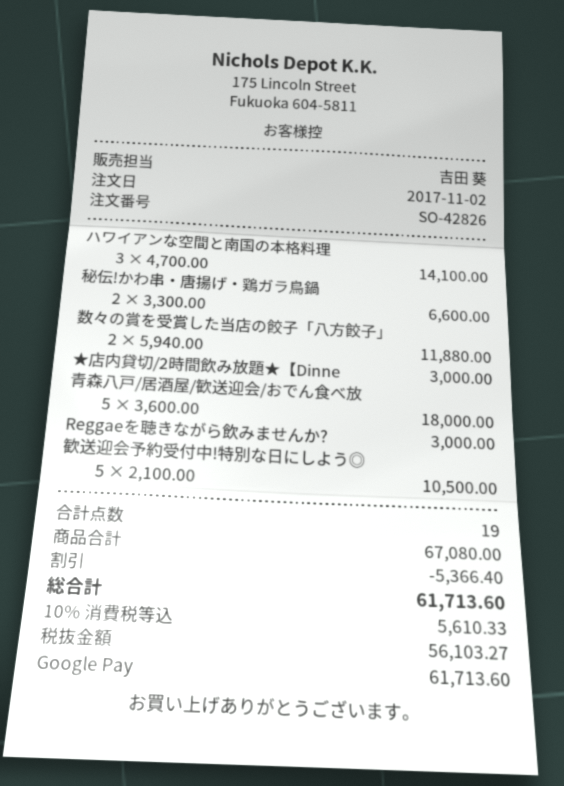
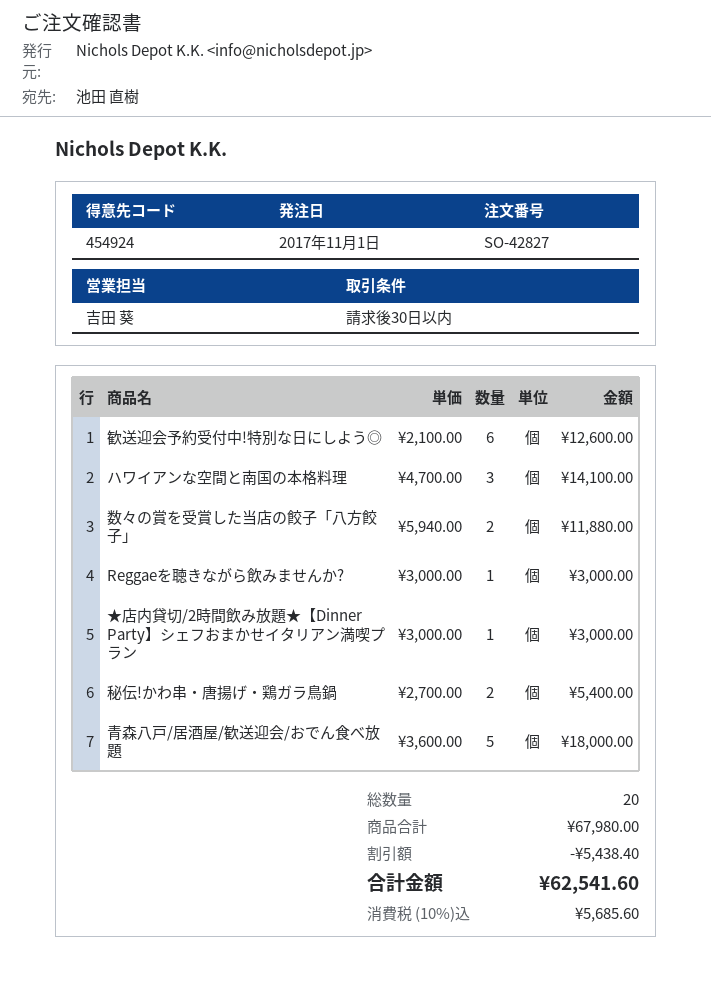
order number: SO-42826 -> SO-42827
order date: 2017-11-02 -> 2017-11-01
秘伝!かわ串・唐揚げ・鶏ガラ鳥鍋: 2 x 3300.00 = 6600.00 -> 2 x 2700.00 = 5400.00
歓送迎会予約受付中!特別な日にしよう◎: 5 x 2100.00 = 10500.00 -> 6 x 2100.00 = 12600.00
total quantity: 19 -> 20
subtotal: 67080.00 -> 67980.00
discount: 5366.40 -> 5438.40
tax: 10% = 5610.33 -> 10% = 5685.60
total: 61713.60 -> 62541.60

